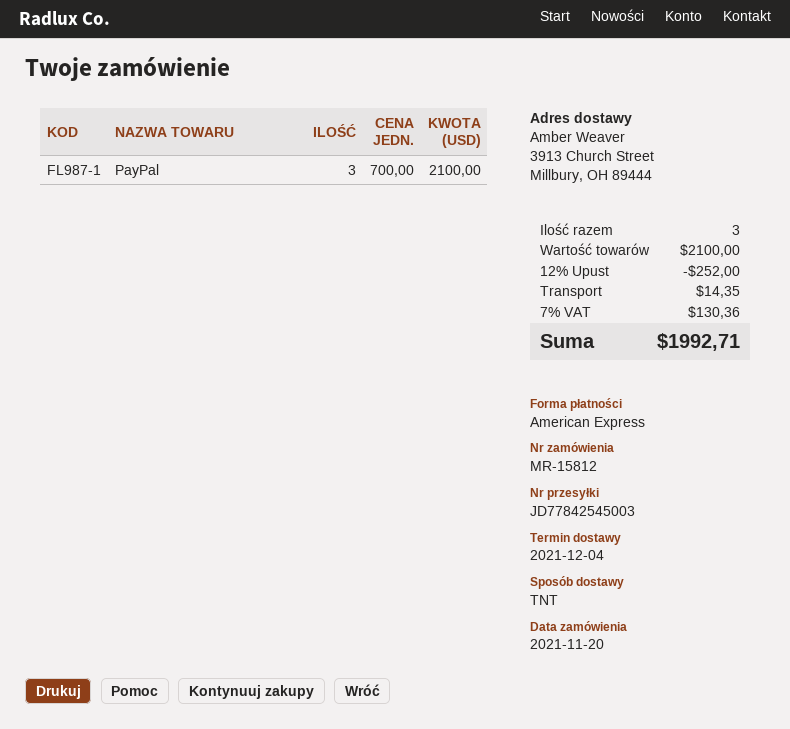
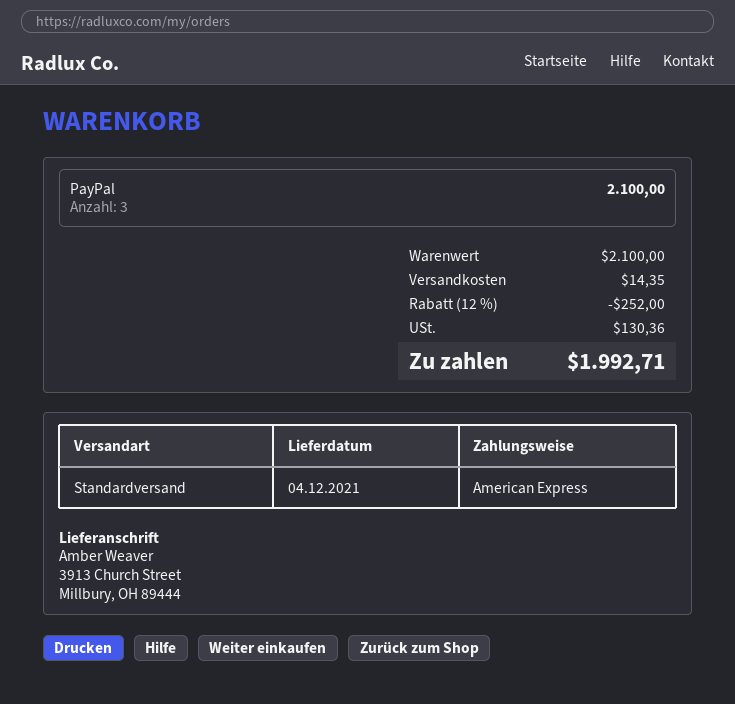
shipping method: TNT -> standard

